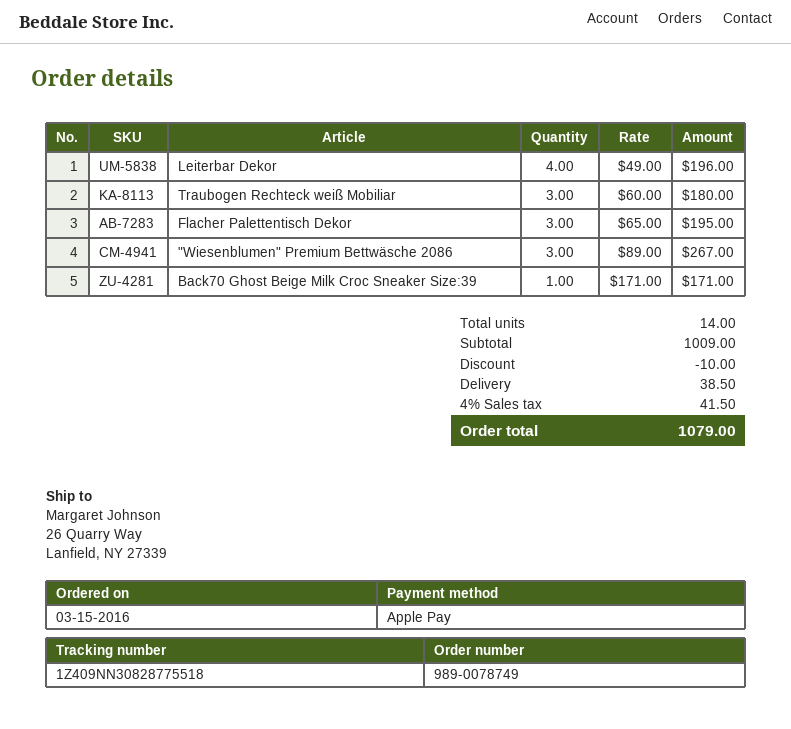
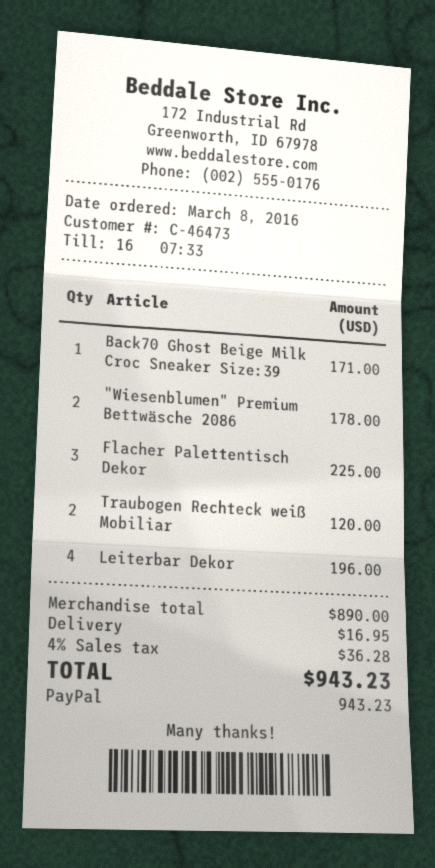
order date: 2016-03-15 -> 2016-03-08
payment method: Apple Pay -> PayPal
Traubogen Rechteck weiß Mobiliar: 3 for 180.00 -> 2 for 120.00
Flacher Palettentisch Dekor: 3 for 195.00 -> 3 for 225.00
"Wiesenblumen" Premium Bettwäsche 2086: 3 for 267.00 -> 2 for 178.00
subtotal: 1009.00 -> 890.00
discount: 10.00 -> none
shipping: 38.50 -> 16.95
tax: 4% = 41.50 -> 4% = 36.28
total: 1079.00 -> 943.23

